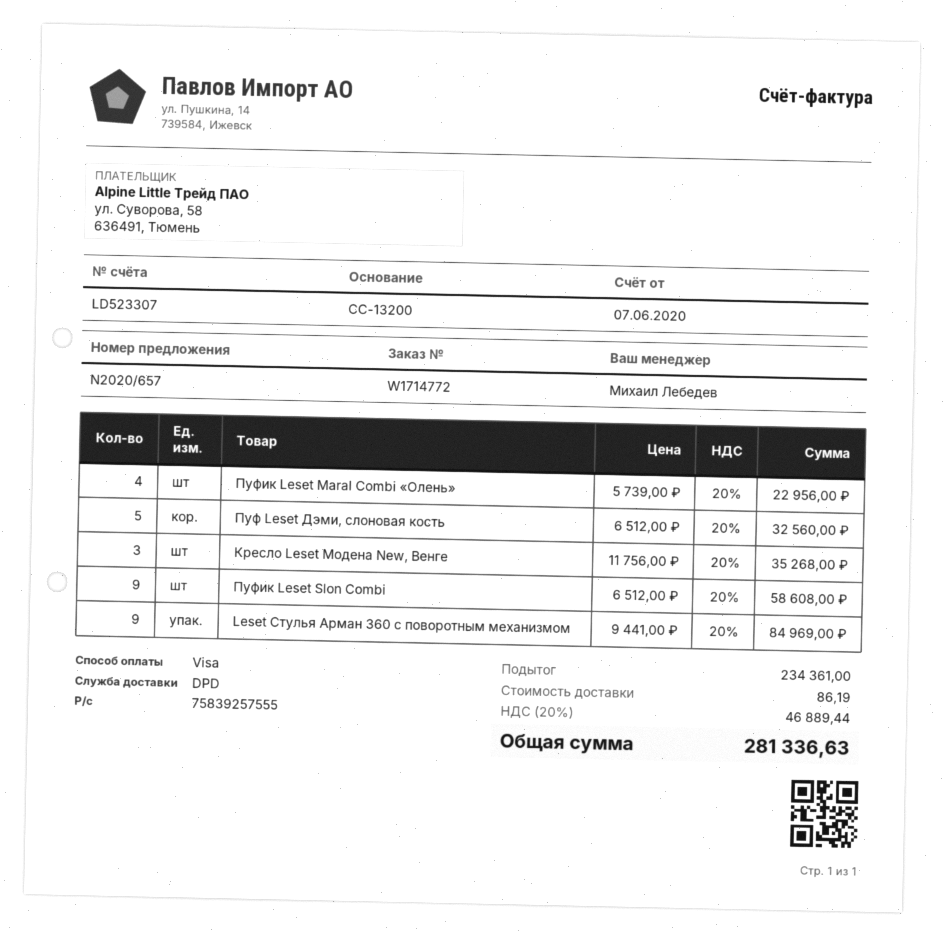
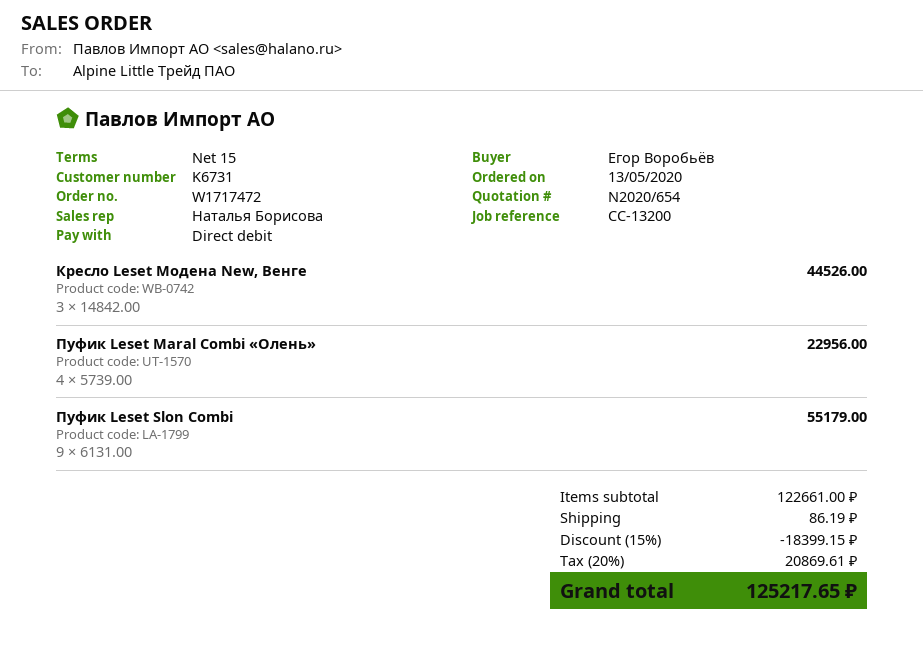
quote number: N2020/657 -> N2020/654
order number: W1714772 -> W1717472
sales rep: Михаил Лебедев -> Наталья Борисова
payment method: Visa -> direct debit
Пуф Leset Дэми, слоновая кость: 5 x 6512.00 = 32560.00 -> none
Кресло Leset Модена New, Венге: 3 x 11756.00 = 35268.00 -> 3 x 14842.00 = 44526.00
Пуфик Leset Slon Combi: 9 x 6512.00 = 58608.00 -> 9 x 6131.00 = 55179.00
Leset Стулья Арман 360 с поворотным механизмом: 9 x 9441.00 = 84969.00 -> none
subtotal: 234361.00 -> 122661.00
discount: none -> 15% = 18399.15
tax: 20% = 46889.44 -> 20% = 20869.61
total: 281336.63 -> 125217.65

